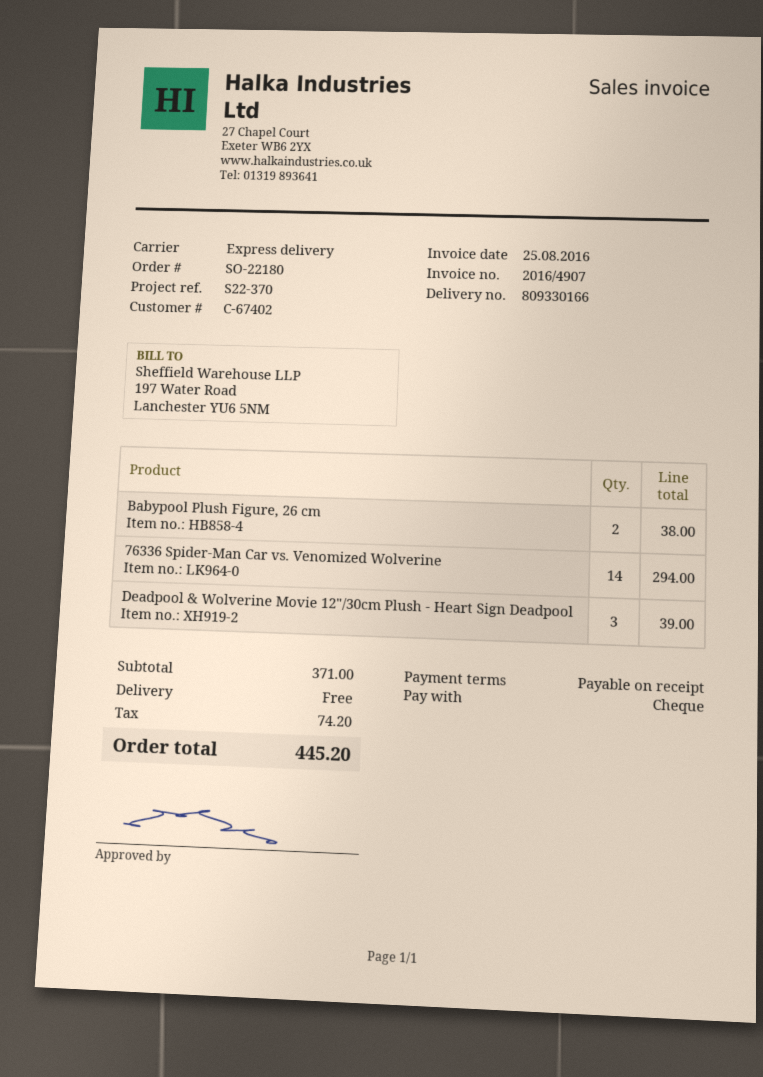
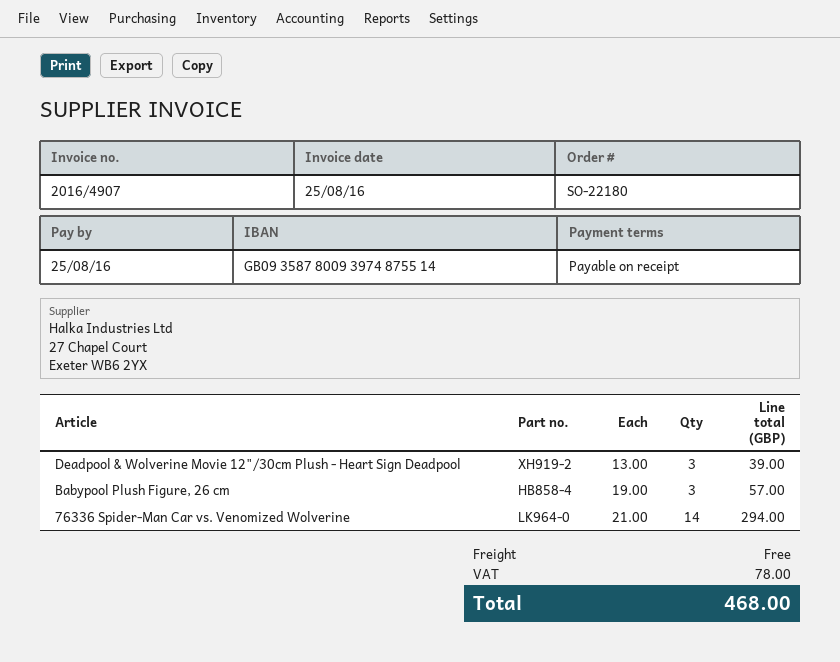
Babypool Plush Figure, 26 cm: 2 for 38.00 -> 3 for 57.00
tax: 74.20 -> 78.00
total: 445.20 -> 468.00

